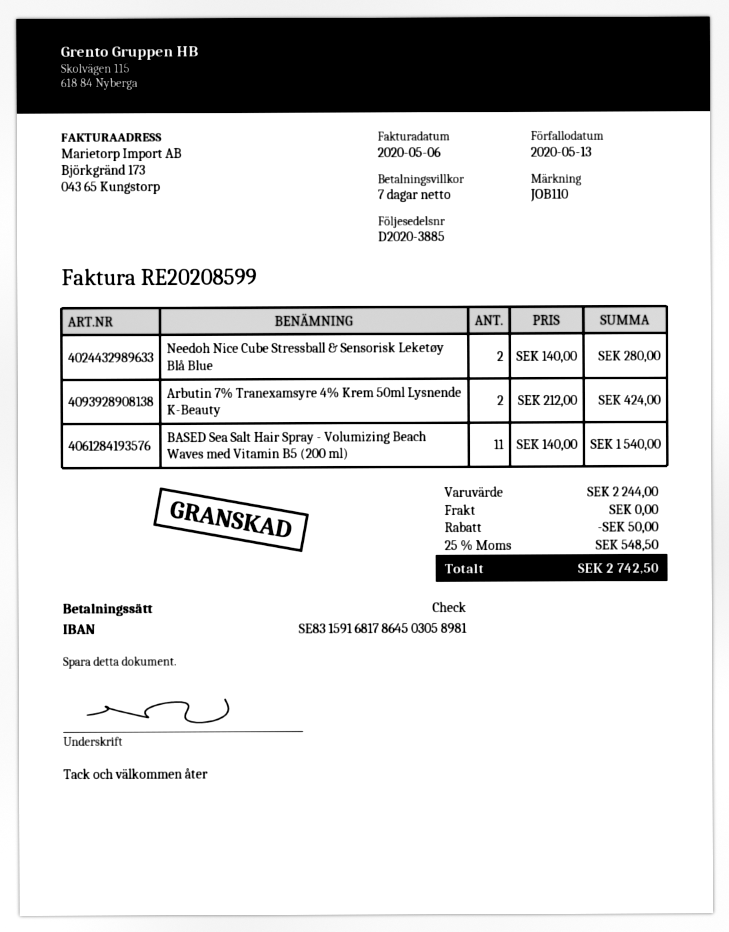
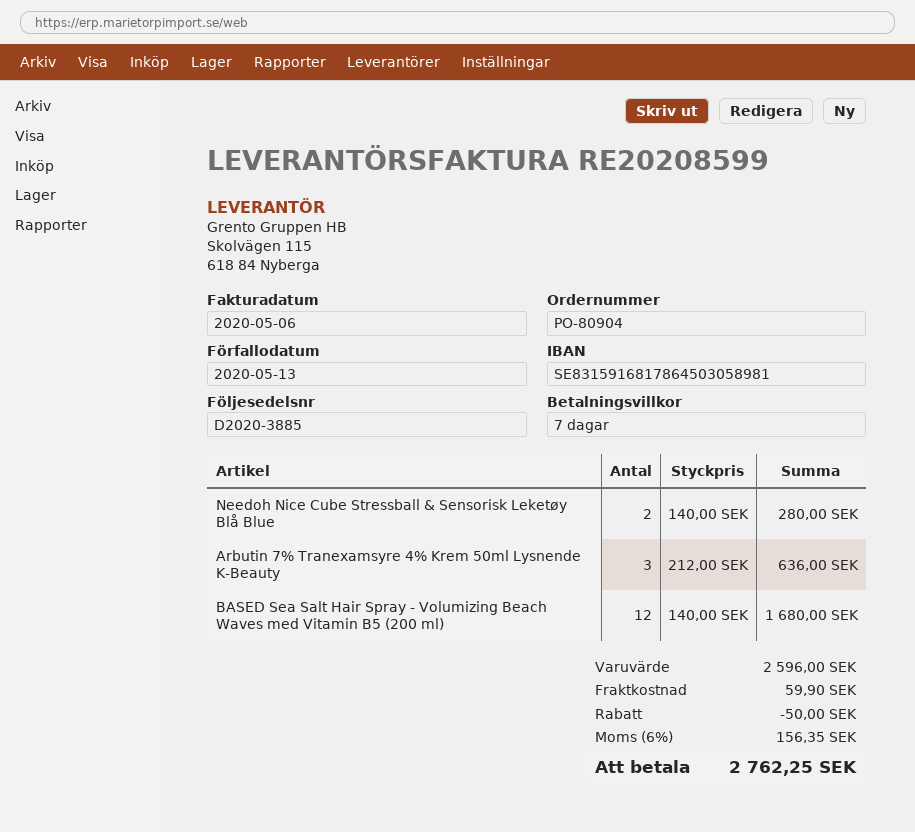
Arbutin 7% Tranexamsyre 4% Krem 50ml Lysnende K-Beauty: 2 x 212.00 = 424.00 -> 3 x 212.00 = 636.00
BASED Sea Salt Hair Spray - Volumizing Beach Waves med Vitamin B5 (200 ml): 11 x 140.00 = 1540.00 -> 12 x 140.00 = 1680.00
subtotal: 2244.00 -> 2596.00
shipping: 0.00 -> 59.90
tax: 25% = 548.50 -> 6% = 156.35
total: 2742.50 -> 2762.25

